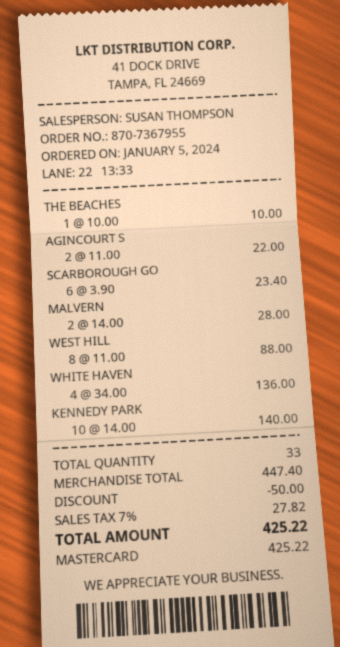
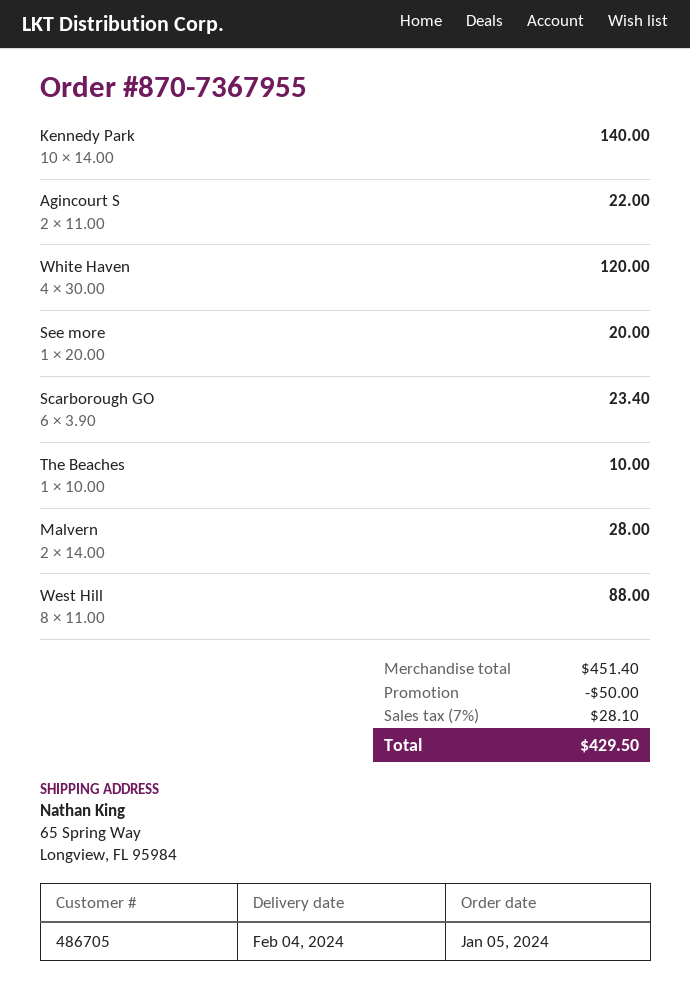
WHITE HAVEN: 4 x 34.00 = 136.00 -> 4 x 30.00 = 120.00
See more: none -> 1 x 20.00 = 20.00
subtotal: 447.40 -> 451.40
tax: 7% = 27.82 -> 7% = 28.10
total: 425.22 -> 429.50

